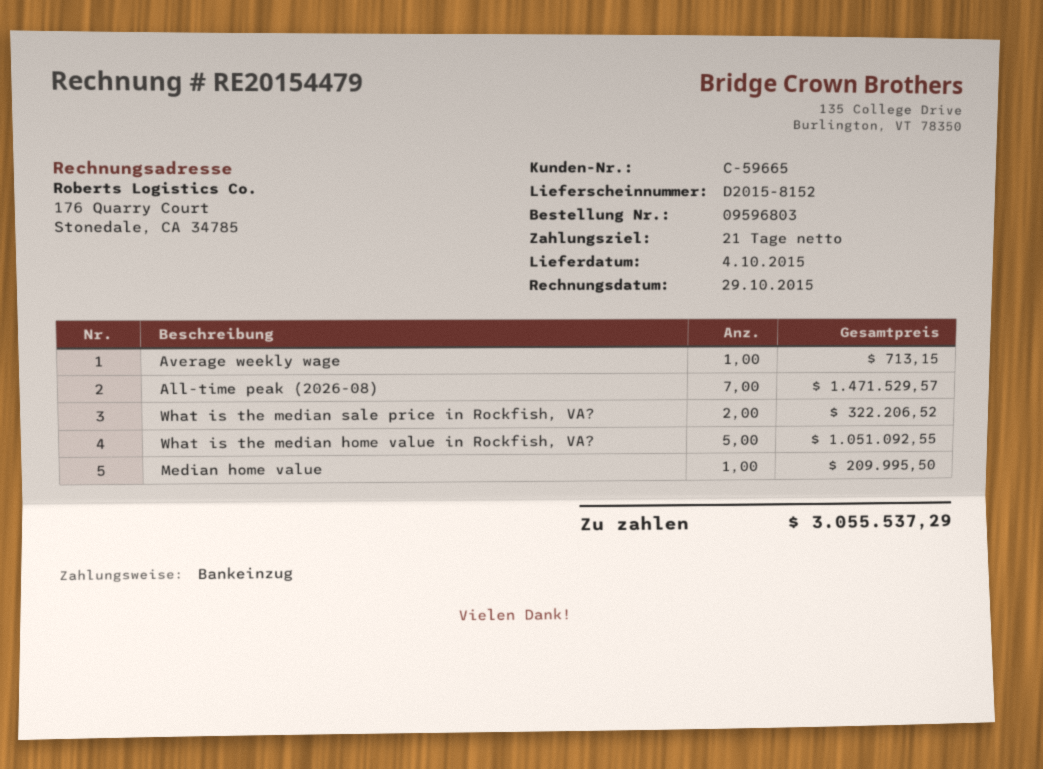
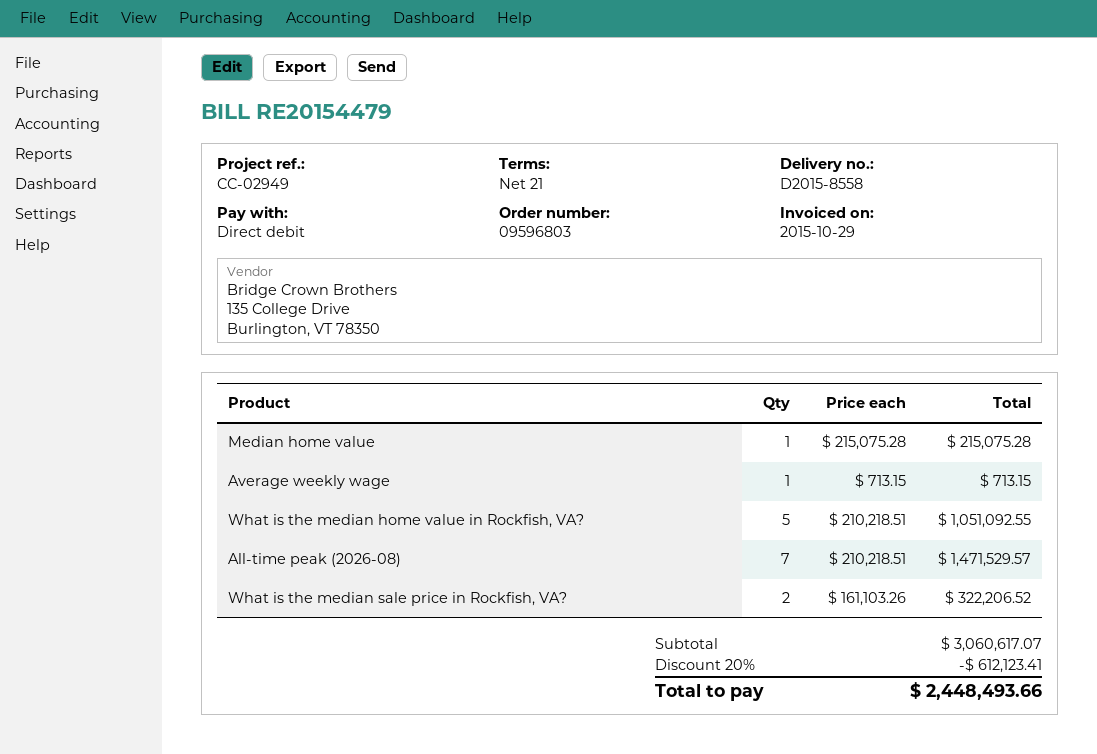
delivery note number: D2015-8152 -> D2015-8558
Median home value: 1 for 209995.50 -> 1 for 215075.28
discount: none -> 20% = 612123.41
total: 3055537.29 -> 2448493.66

